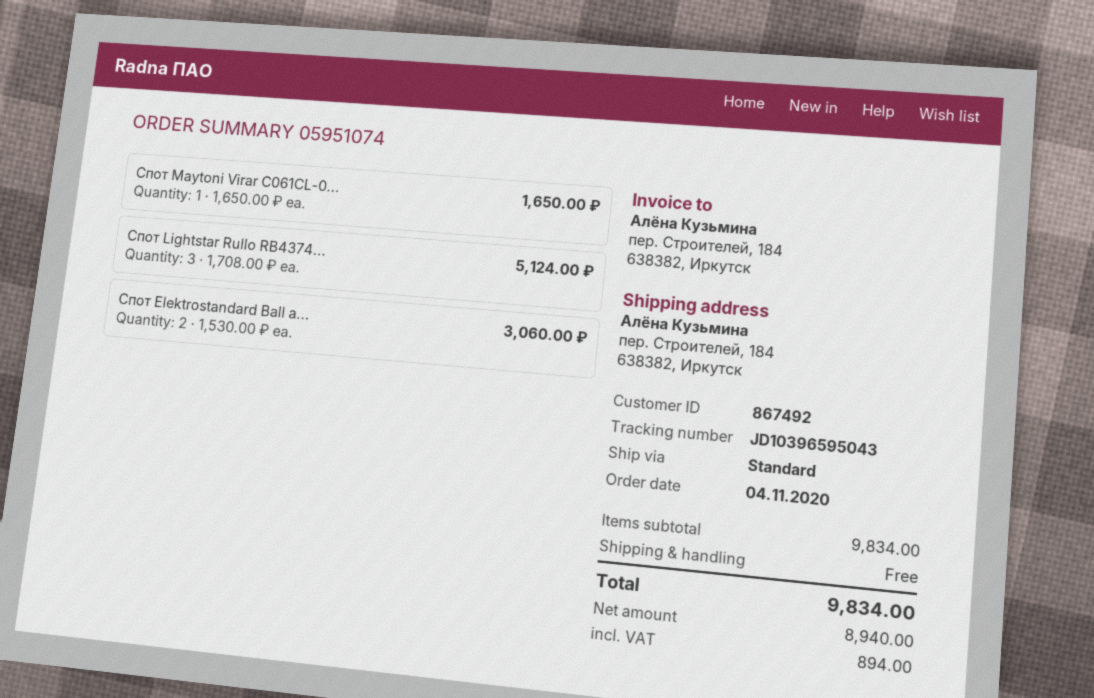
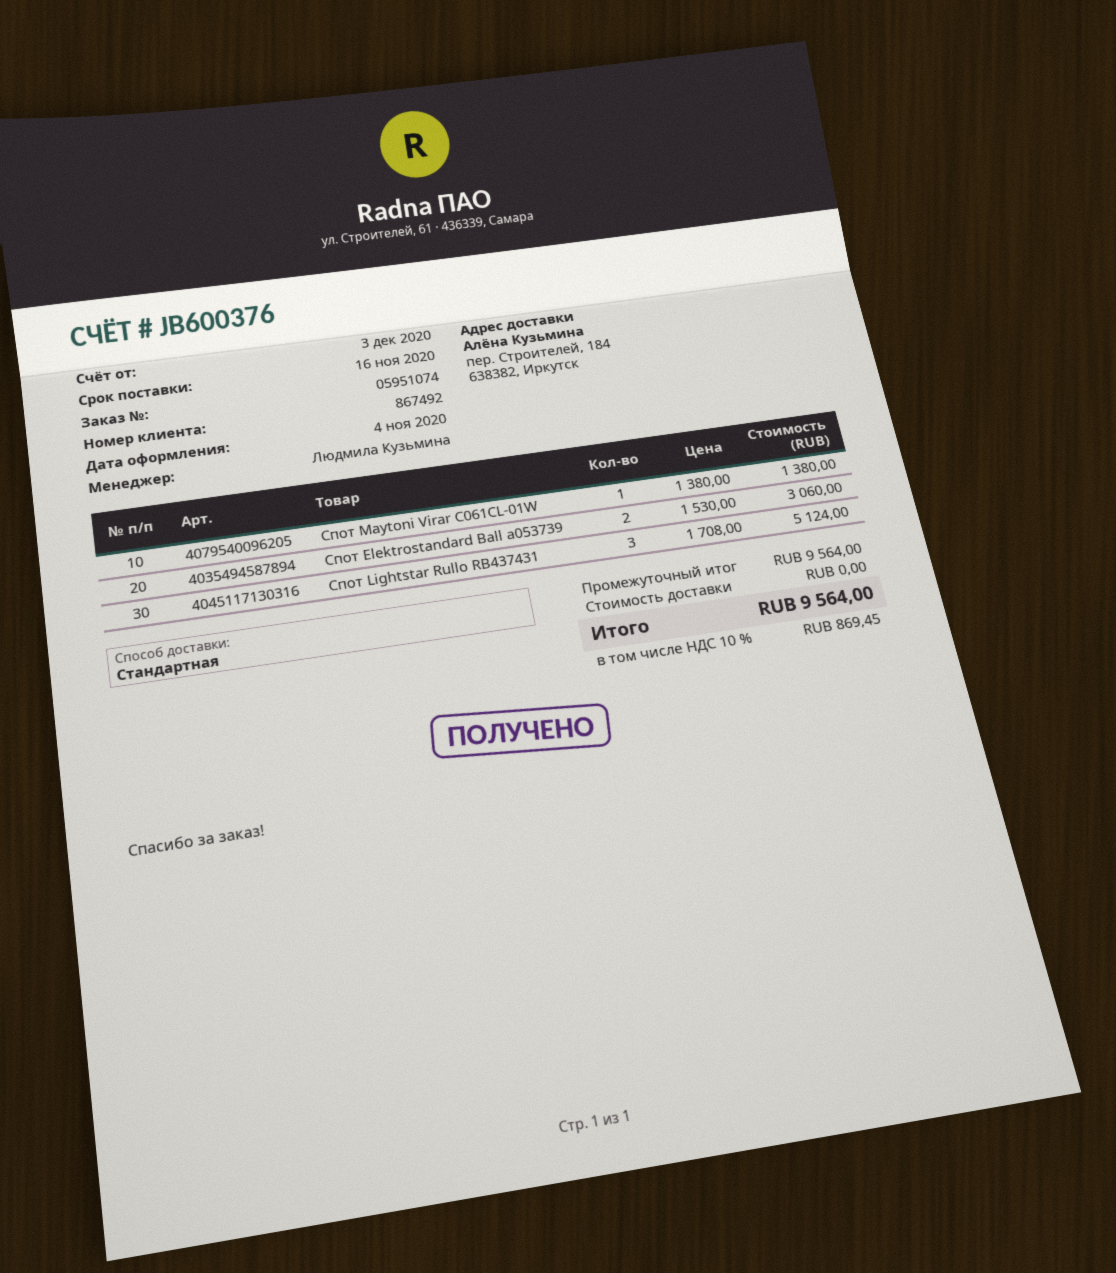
Спот Maytoni Virar C061CL-0...: 1 x 1650.00 = 1650.00 -> 1 x 1380.00 = 1380.00
subtotal: 9834.00 -> 9564.00
tax: 894.00 -> 869.45
total: 9834.00 -> 9564.00

